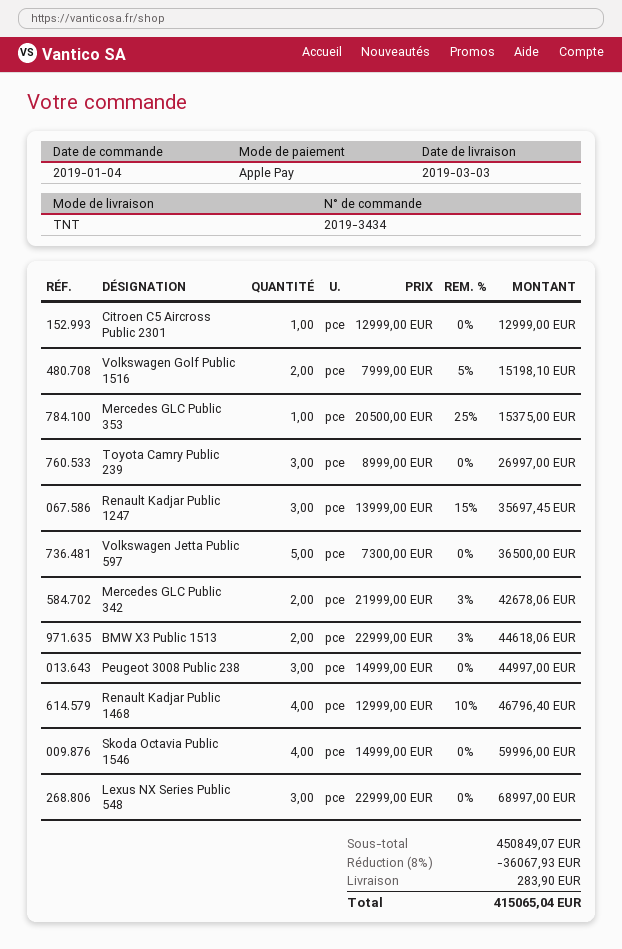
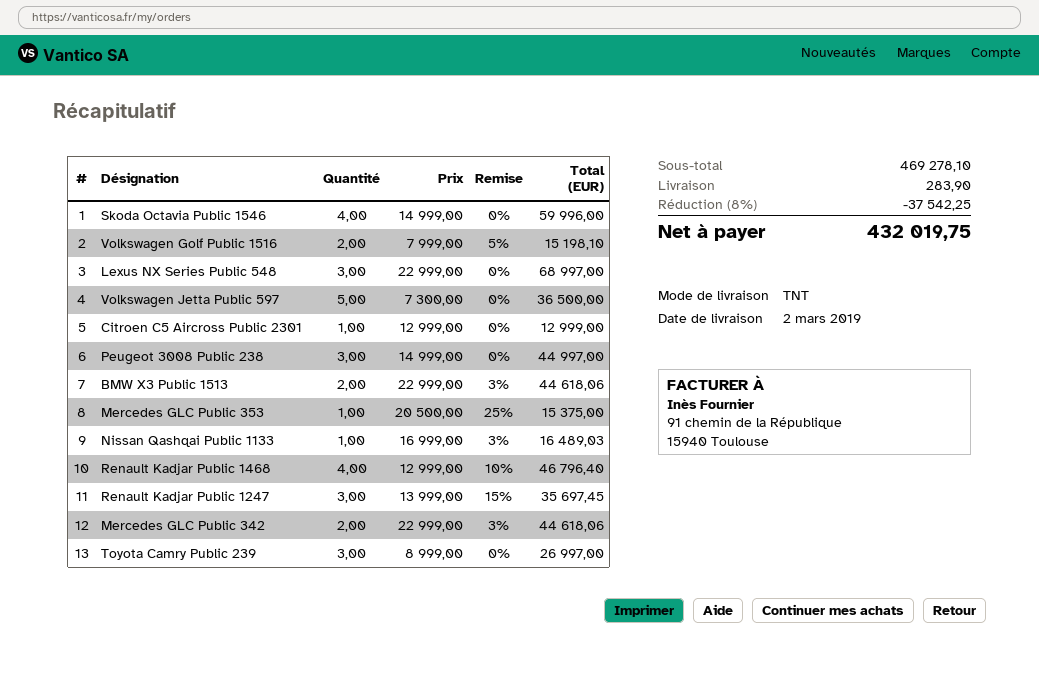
delivery date: 2019-03-03 -> 2019-03-02
Mercedes GLC Public 342: 2 x 21999.00 - 3% = 42678.06 -> 2 x 22999.00 - 3% = 44618.06
Nissan Qashqai Public 1133: none -> 1 x 16999.00 - 3% = 16489.03
subtotal: 450849.07 -> 469278.10
discount: 8% = 36067.93 -> 8% = 37542.25
total: 415065.04 -> 432019.75

